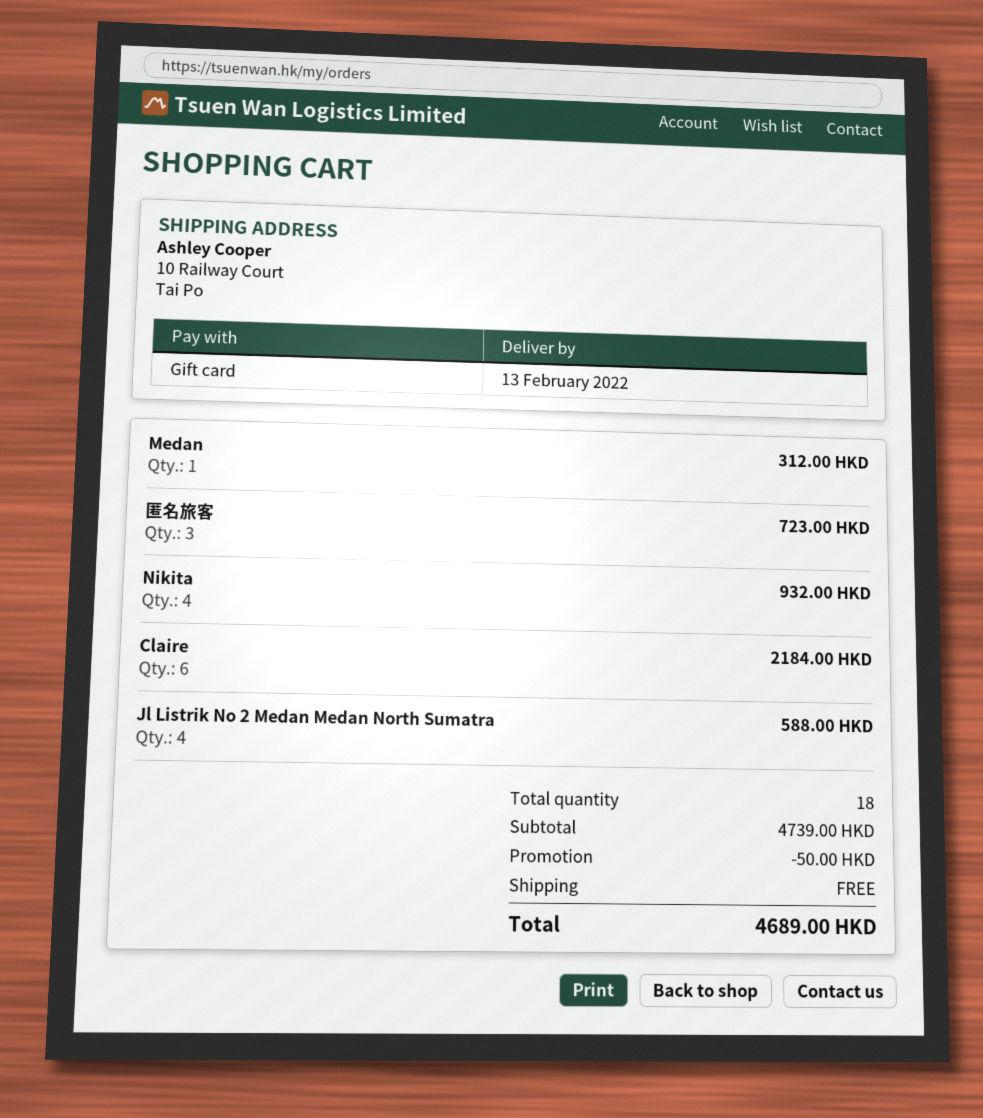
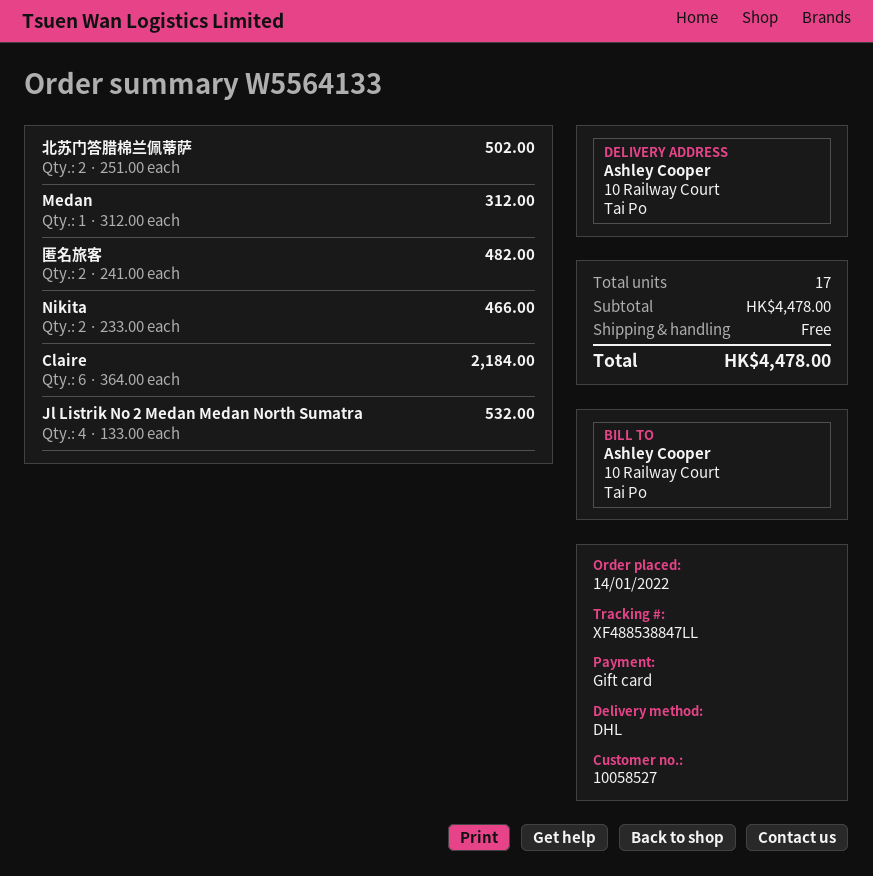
匿名旅客: 3 for 723.00 -> 2 for 482.00
Nikita: 4 for 932.00 -> 2 for 466.00
Jl Listrik No 2 Medan Medan North Sumatra: 4 for 588.00 -> 4 for 532.00
北苏门答腊棉兰佩蒂萨: none -> 2 for 502.00
total quantity: 18 -> 17
subtotal: 4739.00 -> 4478.00
discount: 50.00 -> none
total: 4689.00 -> 4478.00

